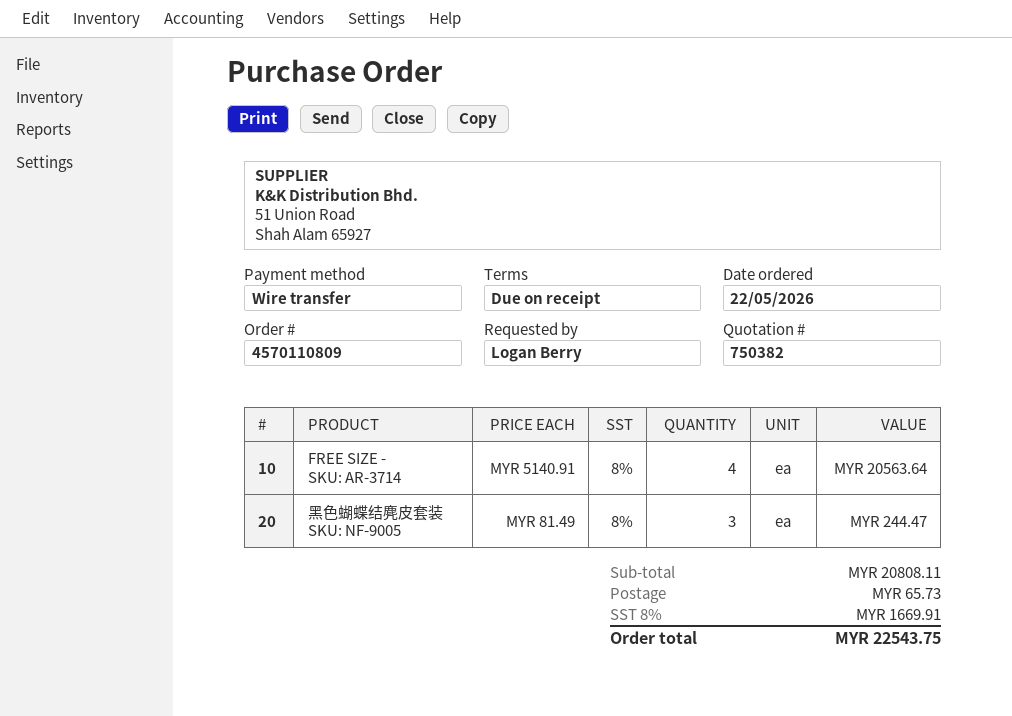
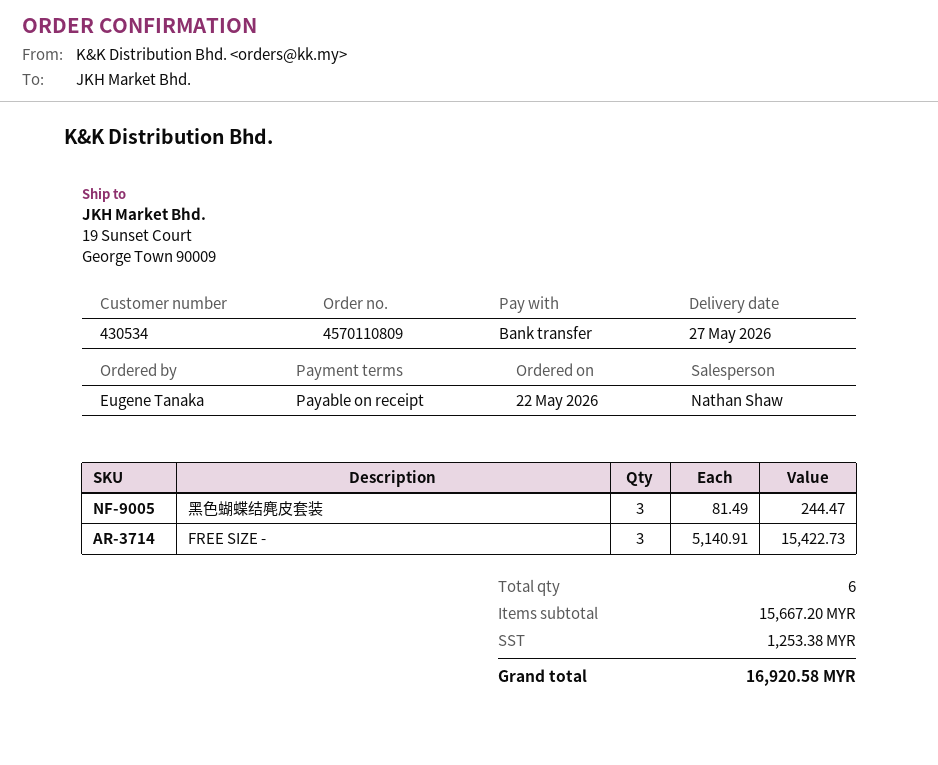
ordered by: Logan Berry -> Eugene Tanaka
FREE SIZE -: 4 x 5140.91 = 20563.64 -> 3 x 5140.91 = 15422.73
subtotal: 20808.11 -> 15667.20
shipping: 65.73 -> none
tax: 1669.91 -> 1253.38
total: 22543.75 -> 16920.58

